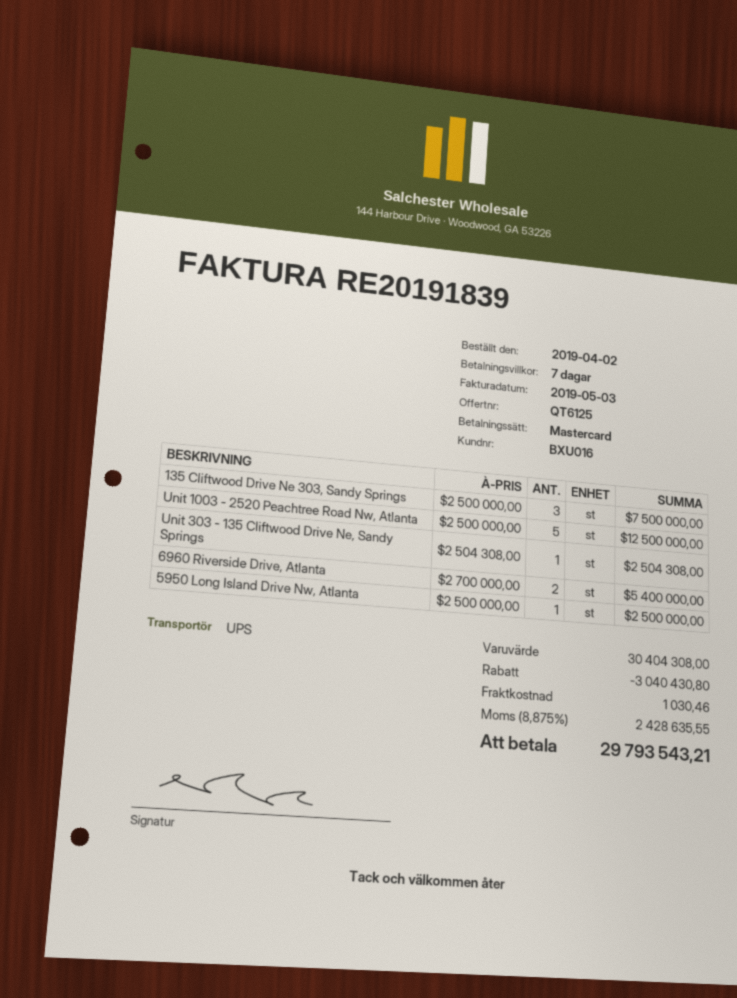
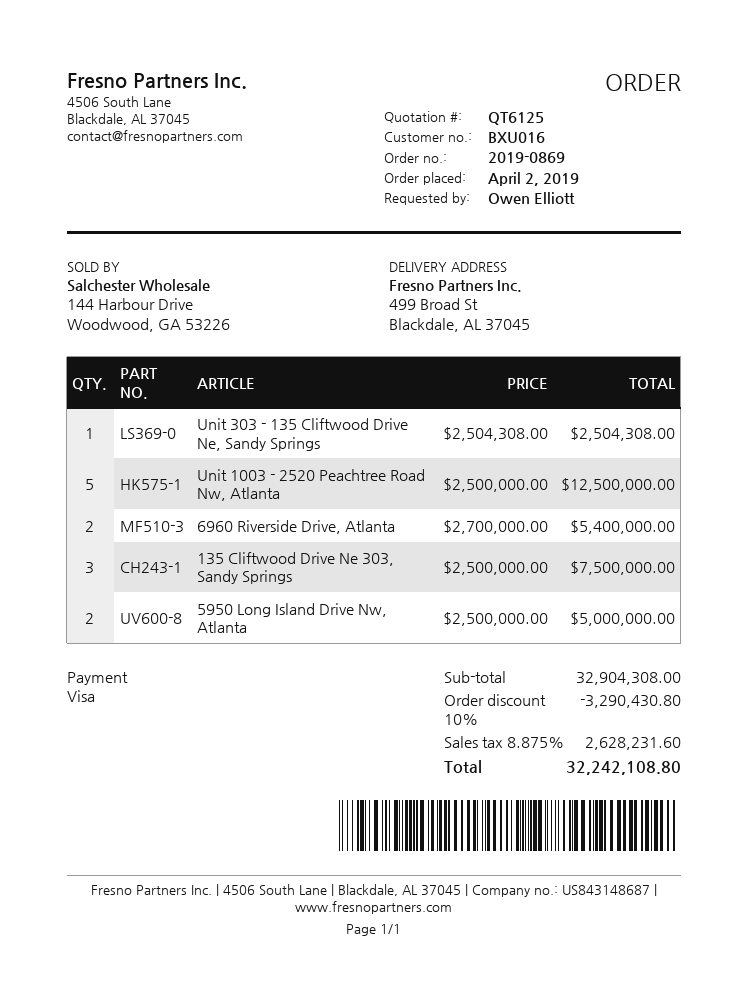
payment method: Mastercard -> Visa
5950 Long Island Drive Nw, Atlanta: 1 x 2500000.00 = 2500000.00 -> 2 x 2500000.00 = 5000000.00
subtotal: 30404308.00 -> 32904308.00
discount: 3040430.80 -> 3290430.80
shipping: 1030.46 -> none
tax: 8.875% = 2428635.55 -> 8.875% = 2628231.60
total: 29793543.21 -> 32242108.80

